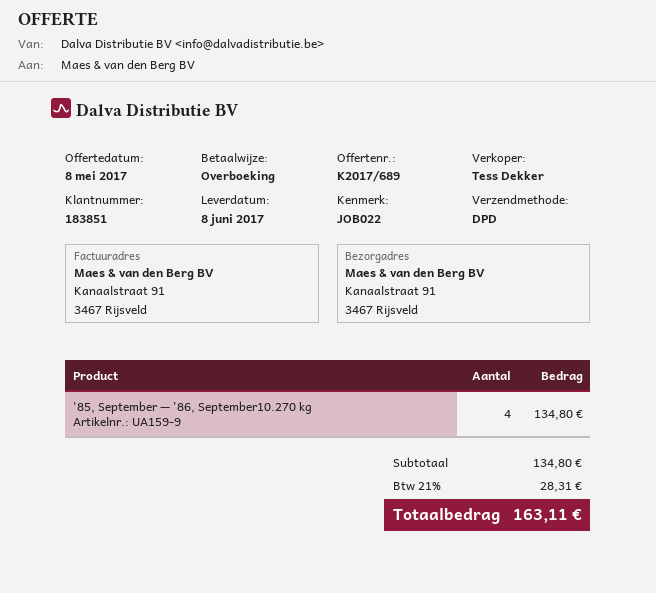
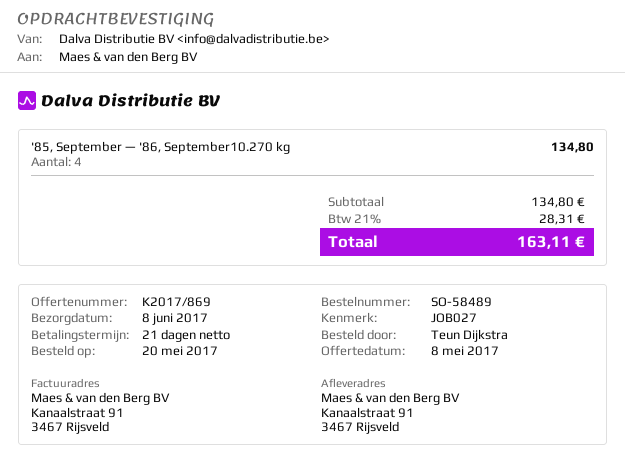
quote number: K2017/689 -> K2017/869
reference: JOB022 -> JOB027

